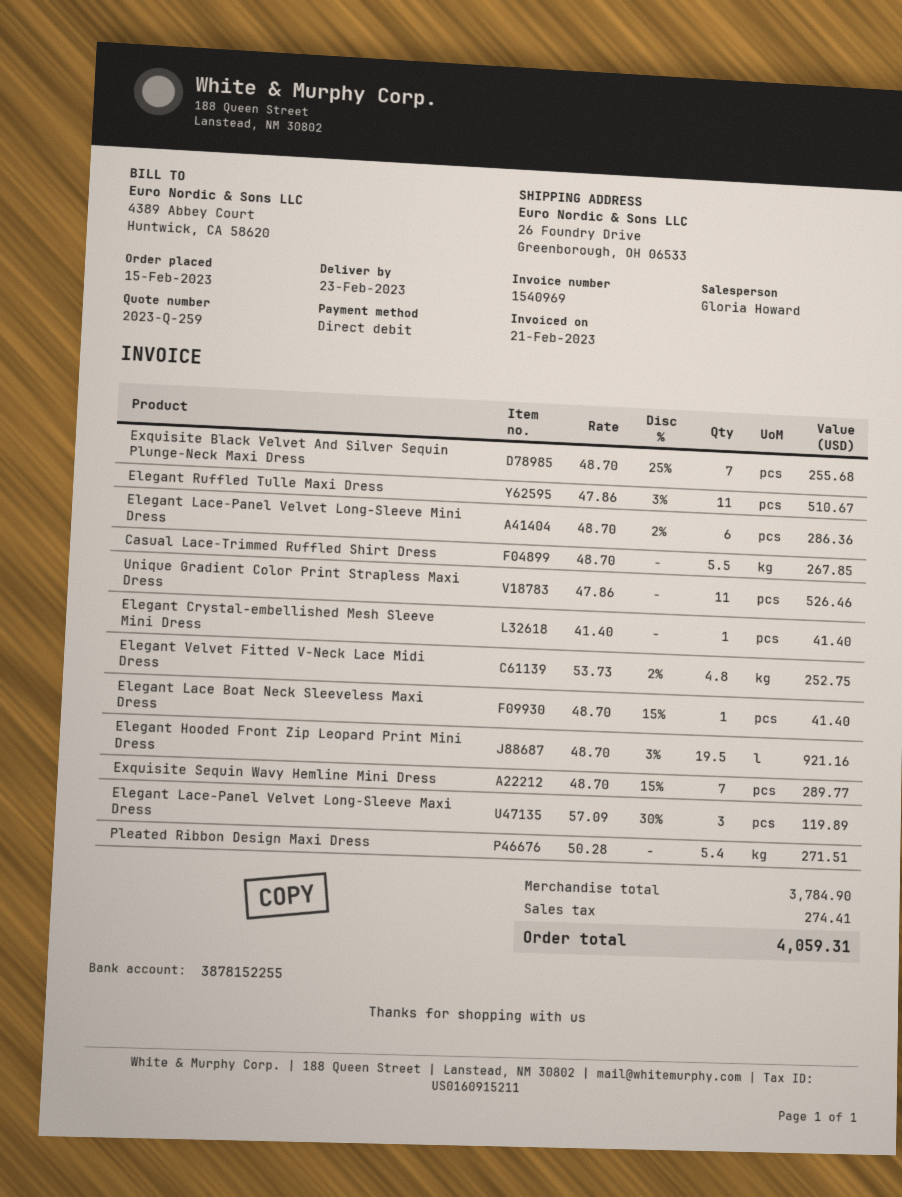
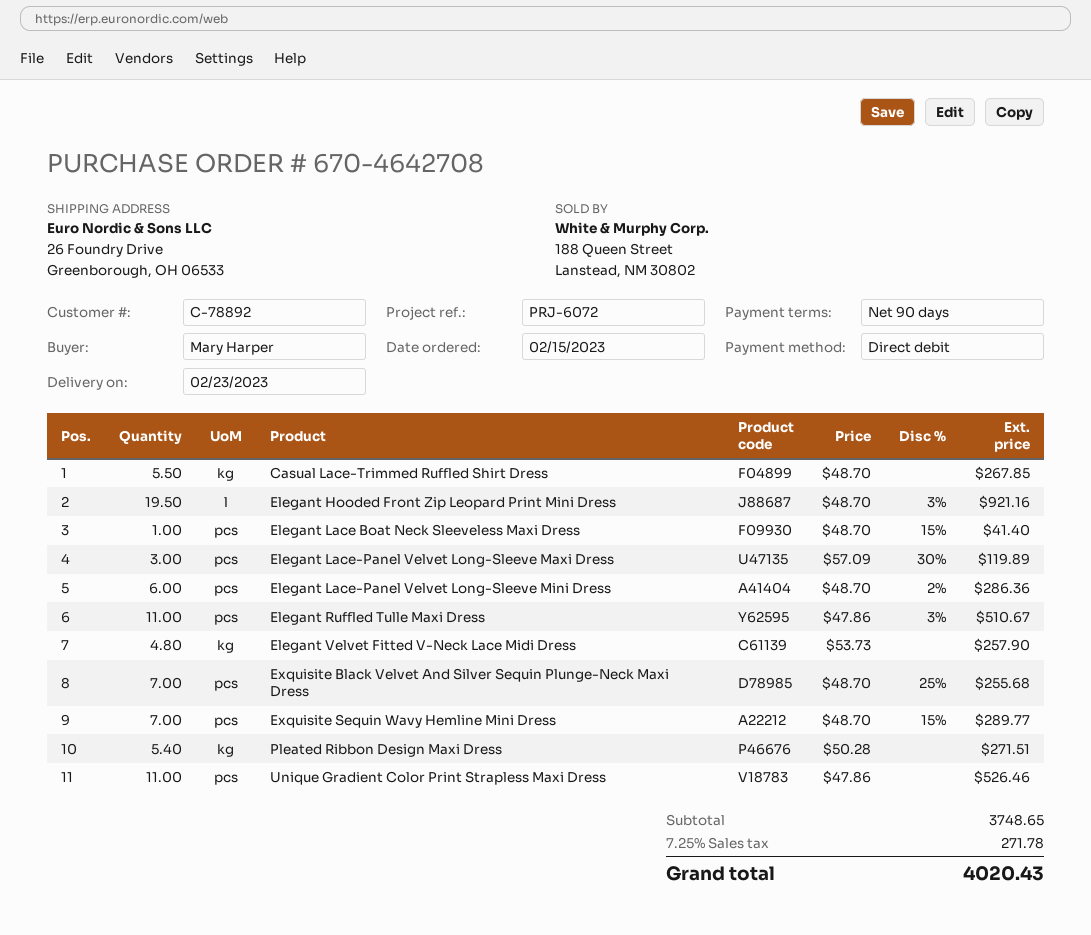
Elegant Crystal-embellished Mesh Sleeve Mini Dress: 1 x 41.40 = 41.40 -> none
Elegant Velvet Fitted V-Neck Lace Midi Dress: 4.8 x 53.73 - 2% = 252.75 -> 4.8 x 53.73 = 257.90
subtotal: 3784.90 -> 3748.65
tax: 274.41 -> 271.78
total: 4059.31 -> 4020.43

